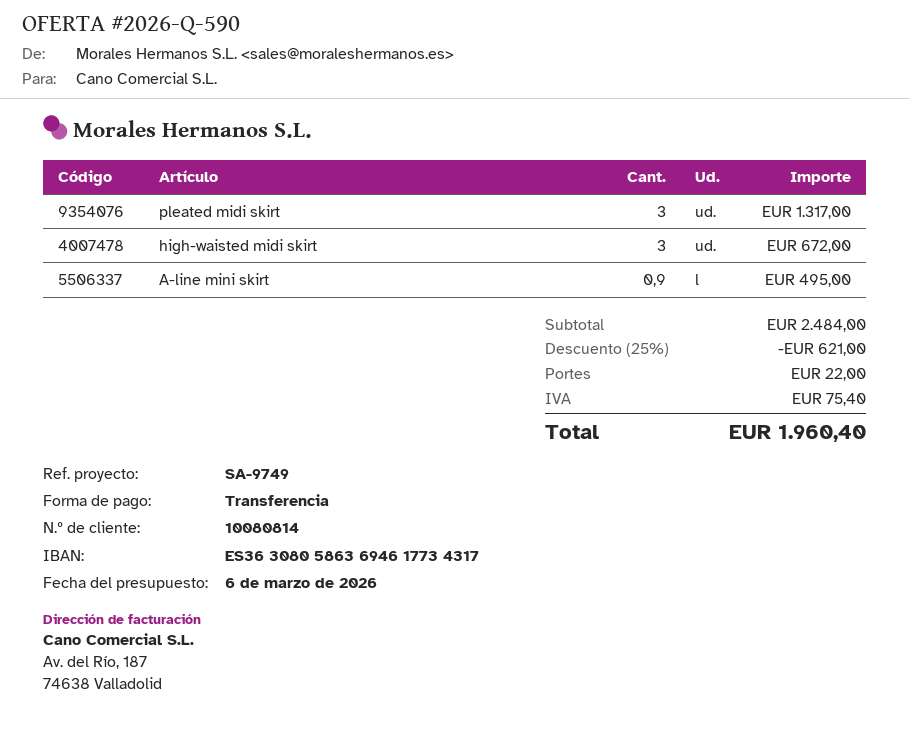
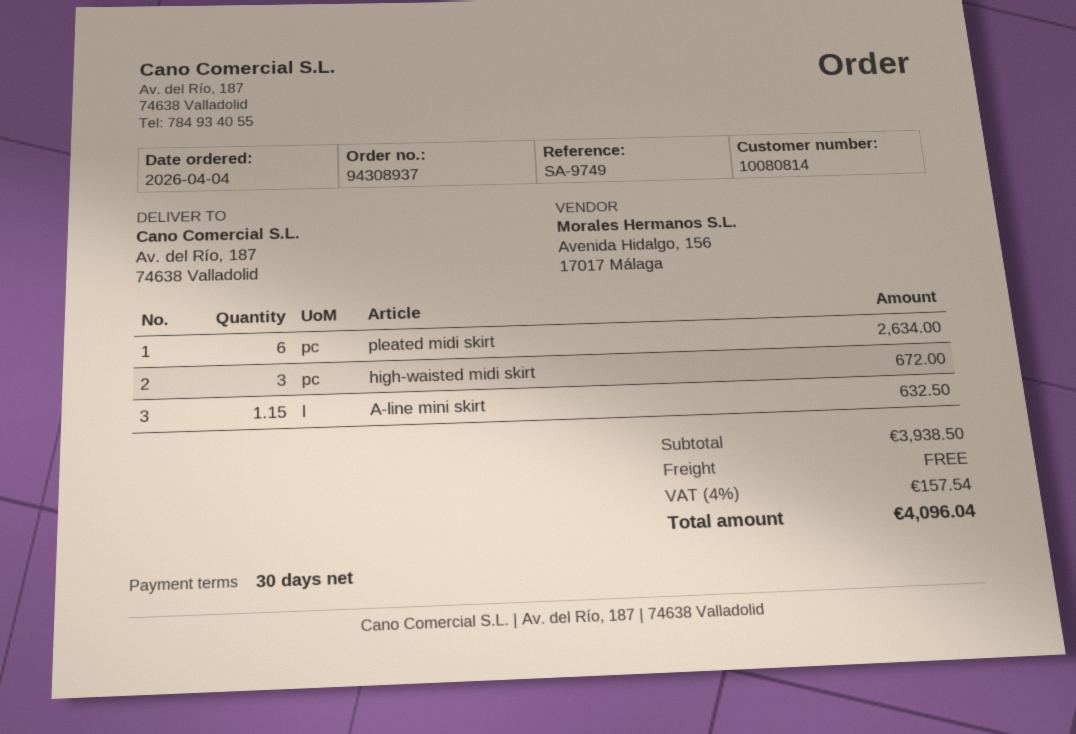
pleated midi skirt: 3 for 1317.00 -> 6 for 2634.00
A-line mini skirt: 0.9 for 495.00 -> 1.15 for 632.50
subtotal: 2484.00 -> 3938.50
discount: 25% = 621.00 -> none
shipping: 22.00 -> 0.00
tax: 75.40 -> 157.54
total: 1960.40 -> 4096.04

